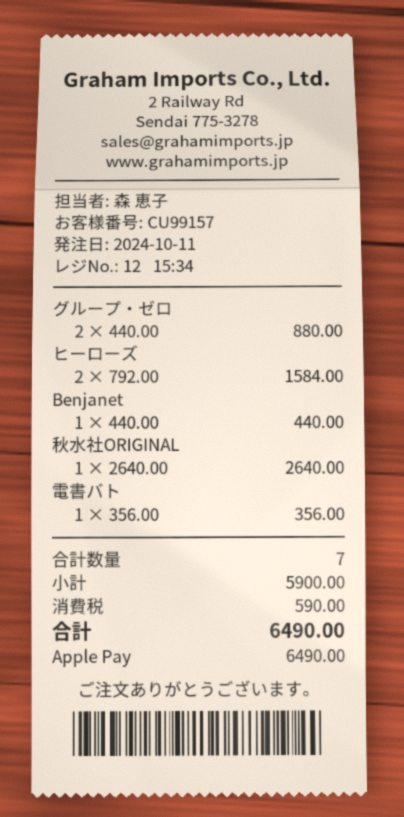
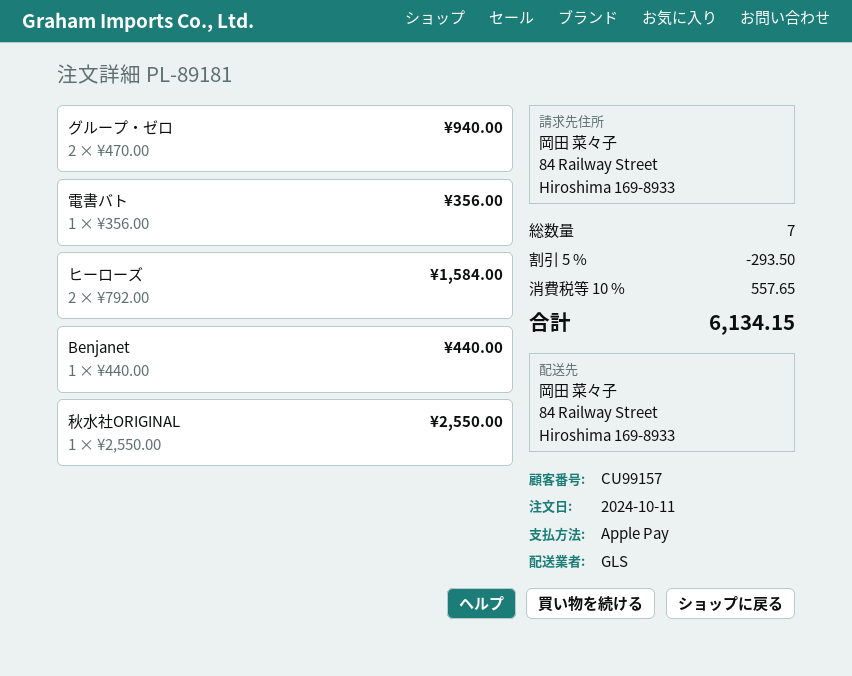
グループ・ゼロ: 2 x 440.00 = 880.00 -> 2 x 470.00 = 940.00
秋水社ORIGINAL: 1 x 2640.00 = 2640.00 -> 1 x 2550.00 = 2550.00
discount: none -> 5% = 293.50
tax: 590.00 -> 557.65
total: 6490.00 -> 6134.15

